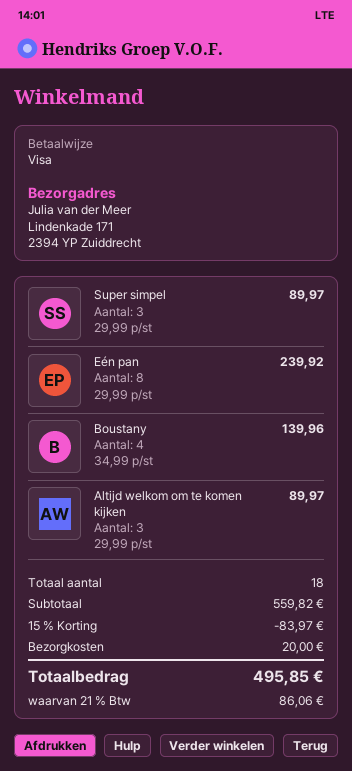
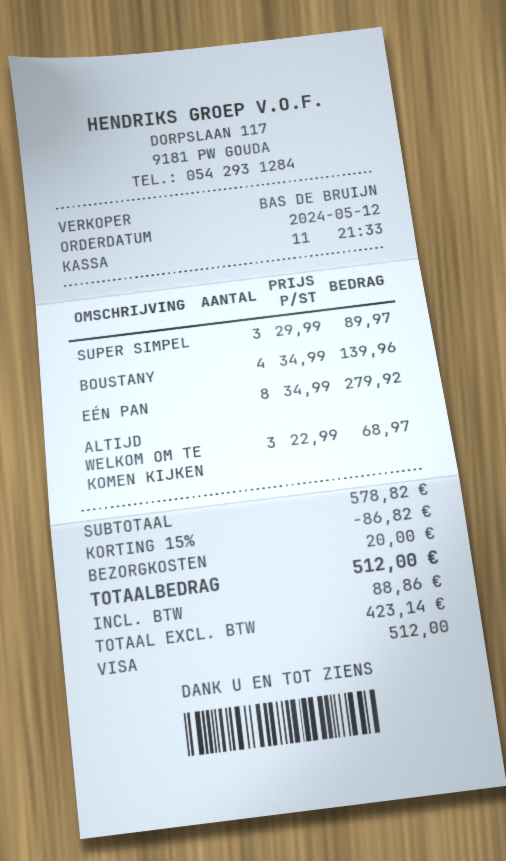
Eén pan: 8 x 29.99 = 239.92 -> 8 x 34.99 = 279.92
Altijd welkom om te komen kijken: 3 x 29.99 = 89.97 -> 3 x 22.99 = 68.97
subtotal: 559.82 -> 578.82
discount: 15% = 83.97 -> 15% = 86.82
tax: 86.06 -> 88.86
total: 495.85 -> 512.00

